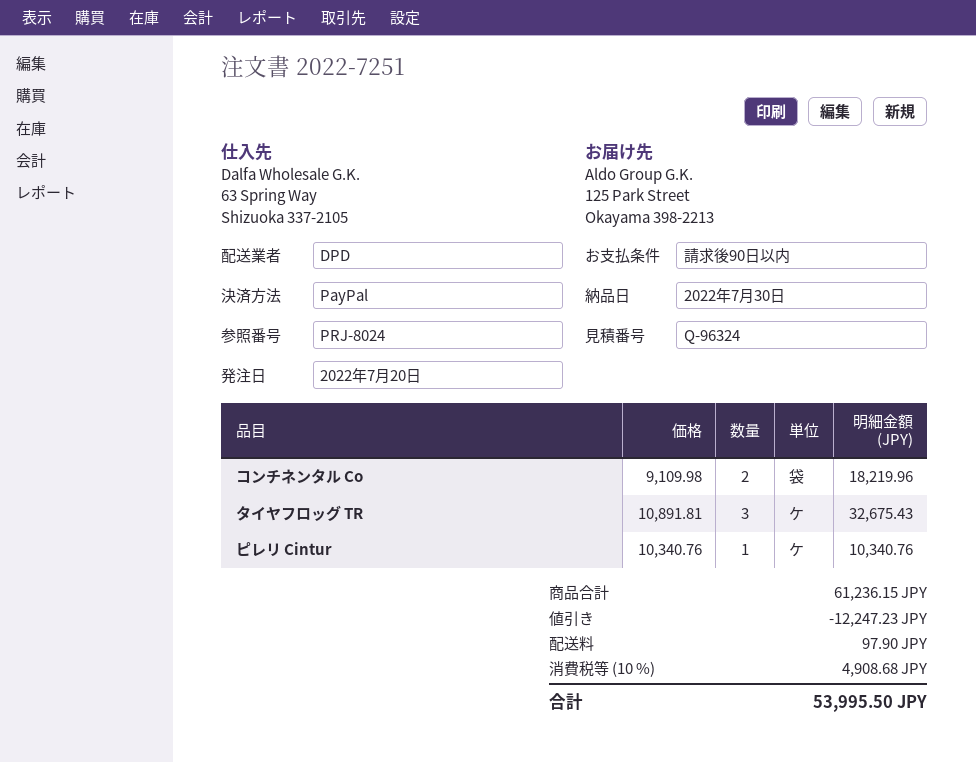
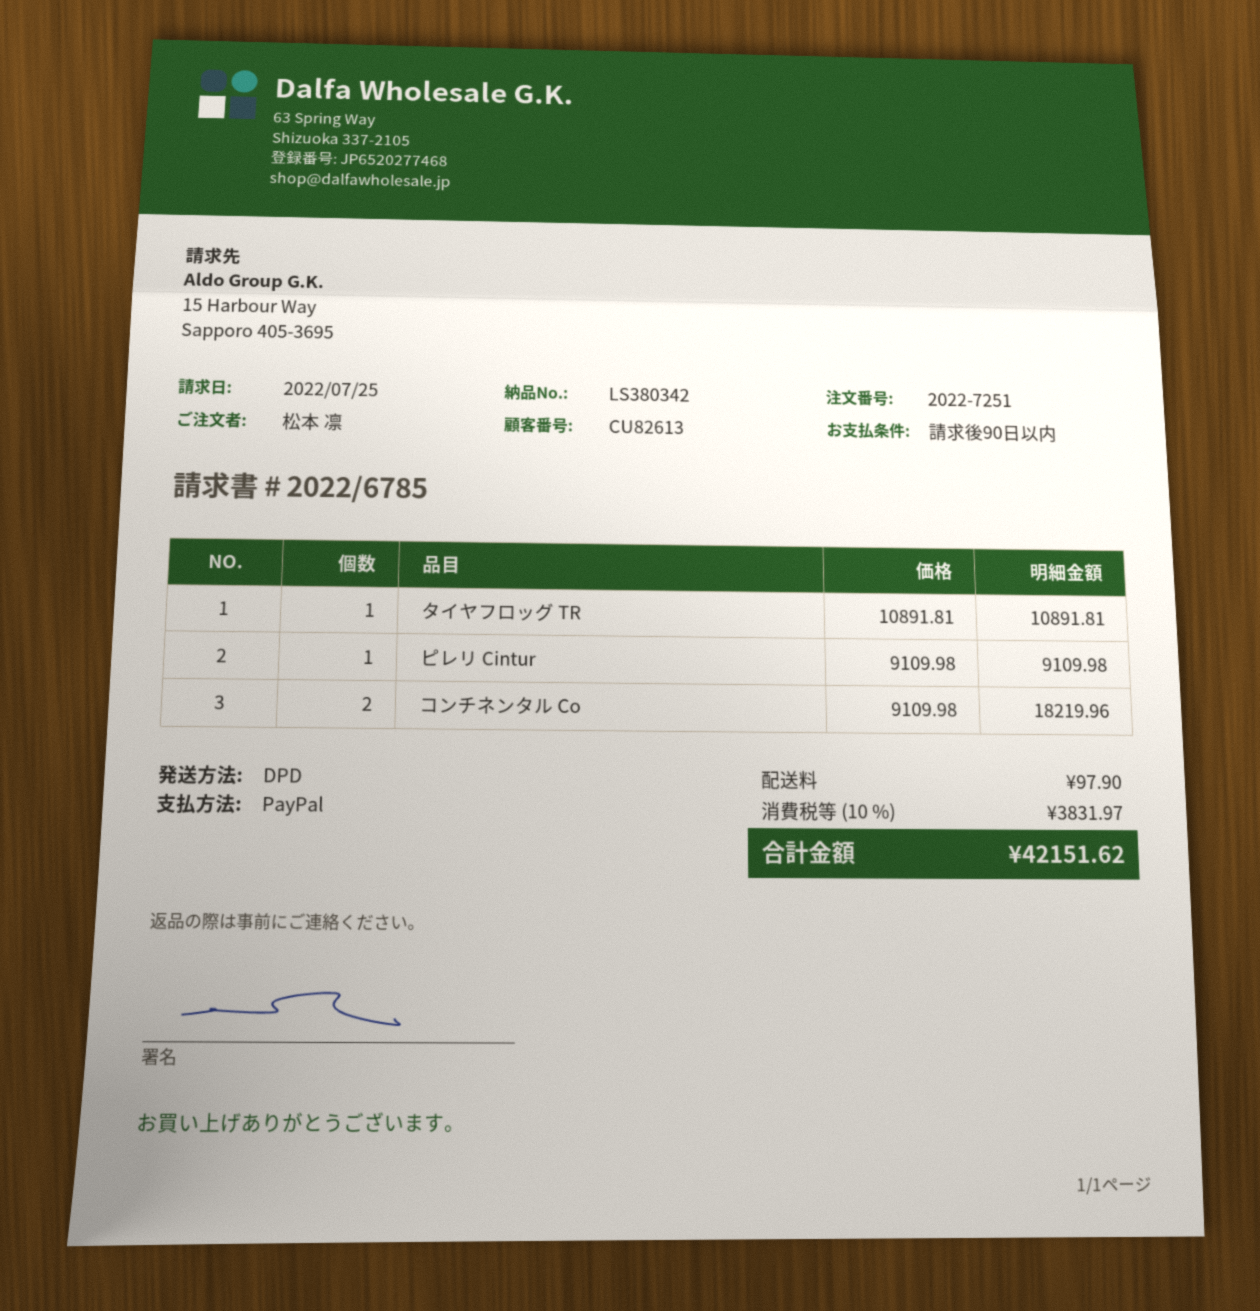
タイヤフロッグ TR: 3 x 10891.81 = 32675.43 -> 1 x 10891.81 = 10891.81
ピレリ Cintur: 1 x 10340.76 = 10340.76 -> 1 x 9109.98 = 9109.98
discount: 12247.23 -> none
tax: 10% = 4908.68 -> 10% = 3831.97
total: 53995.50 -> 42151.62

